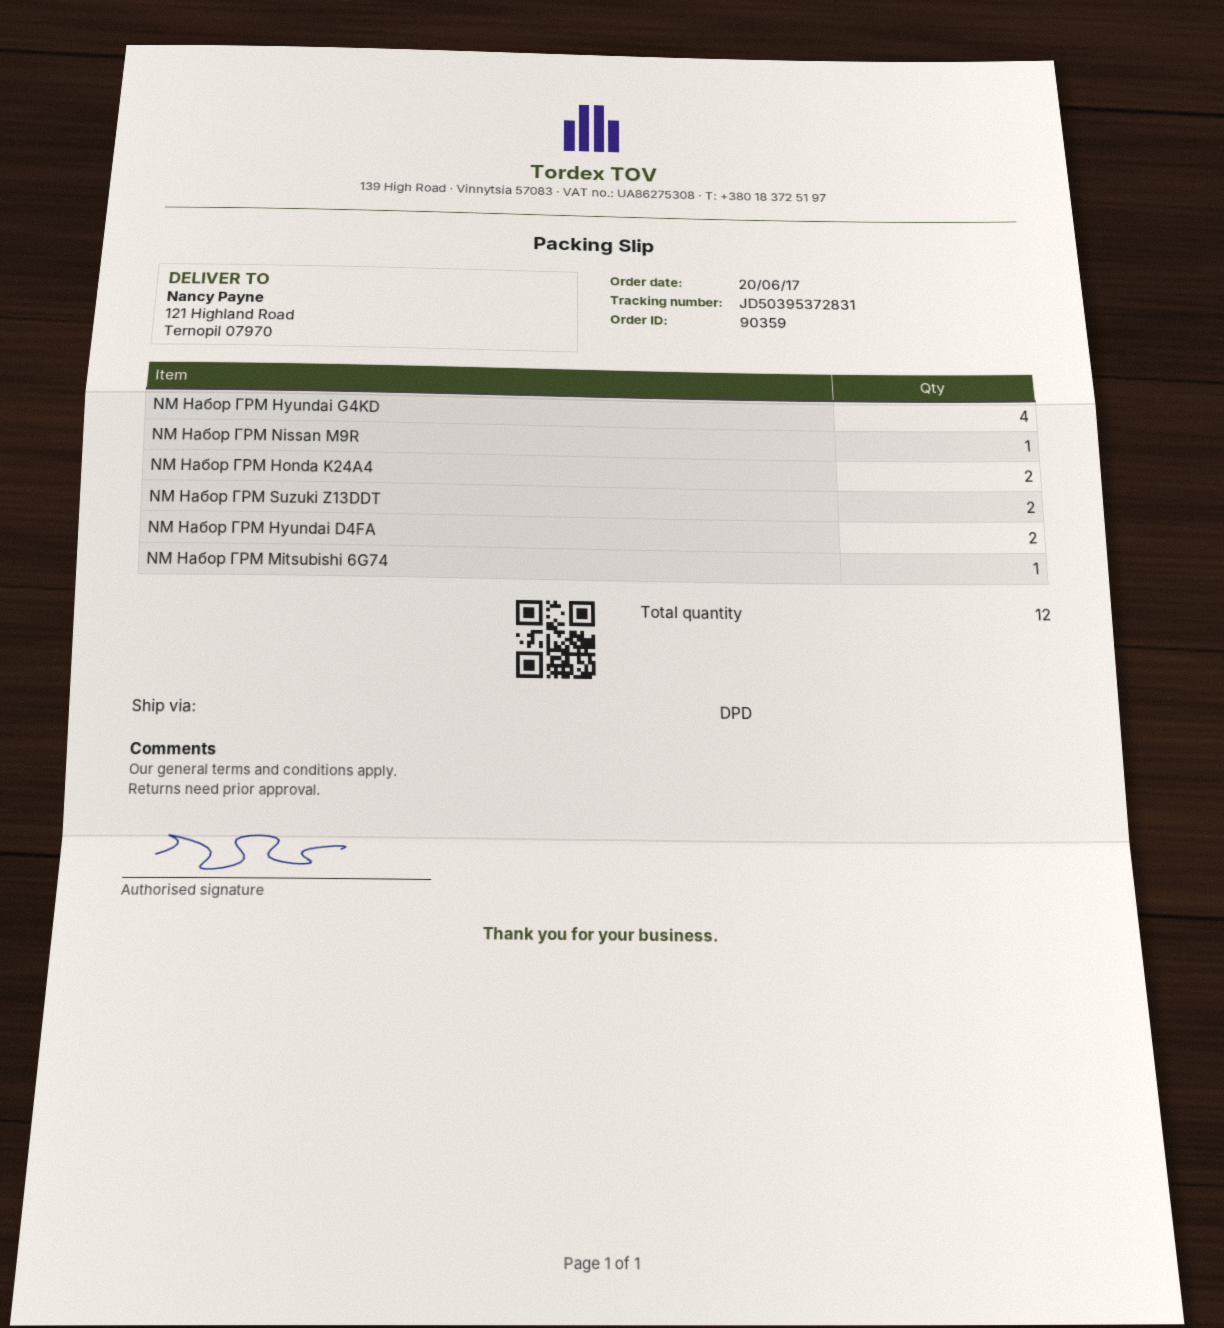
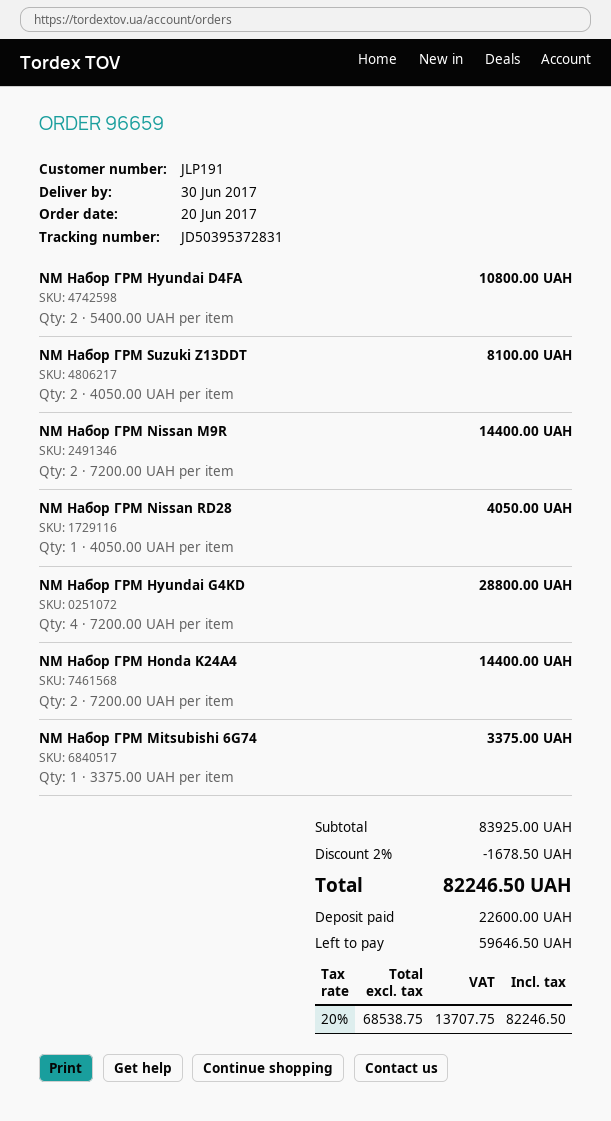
order number: 90359 -> 96659
NM Набор ГРМ Nissan M9R: 1 -> 2
NM Набор ГРМ Nissan RD28: none -> 1

